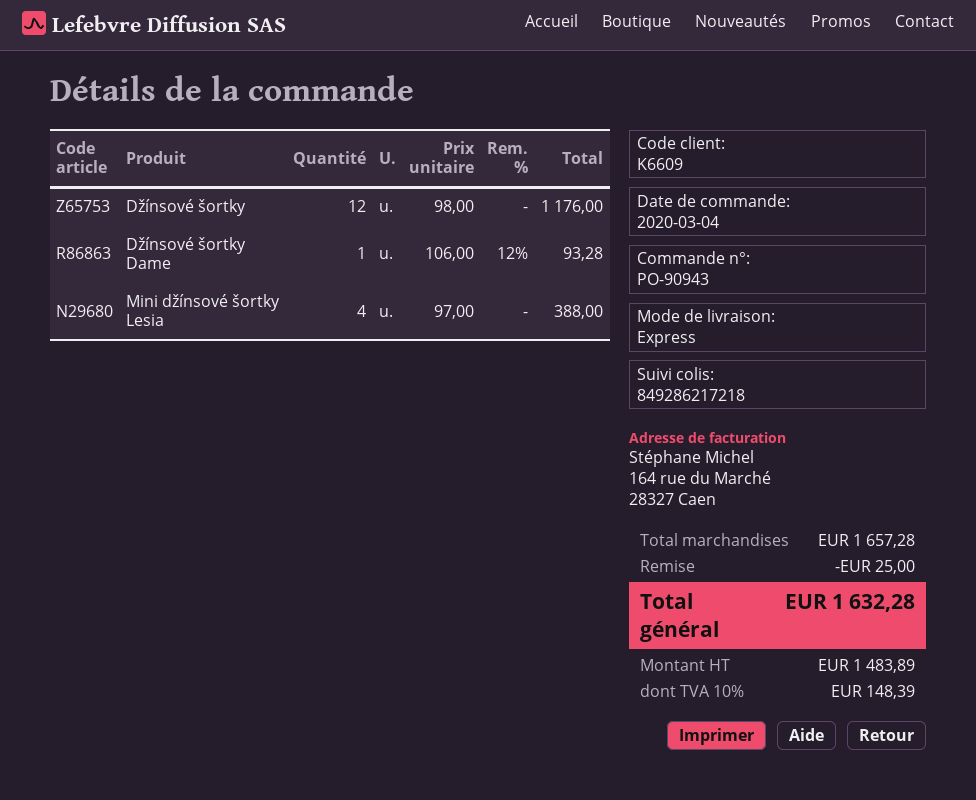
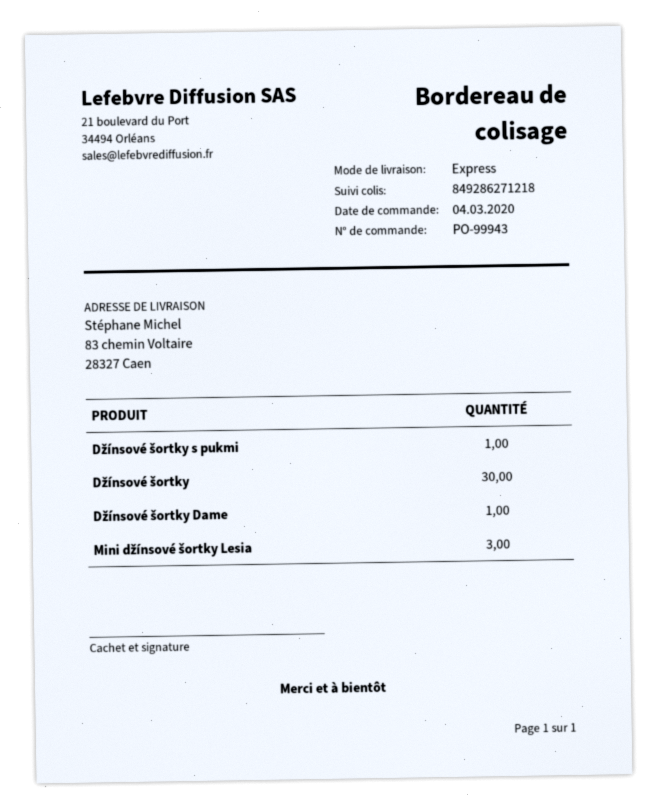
order number: PO-90943 -> PO-99943
tracking number: 849286217218 -> 849286271218
Džínsové šortky: 12 -> 30
Mini džínsové šortky Lesia: 4 -> 3
Džínsové šortky s pukmi: none -> 1

